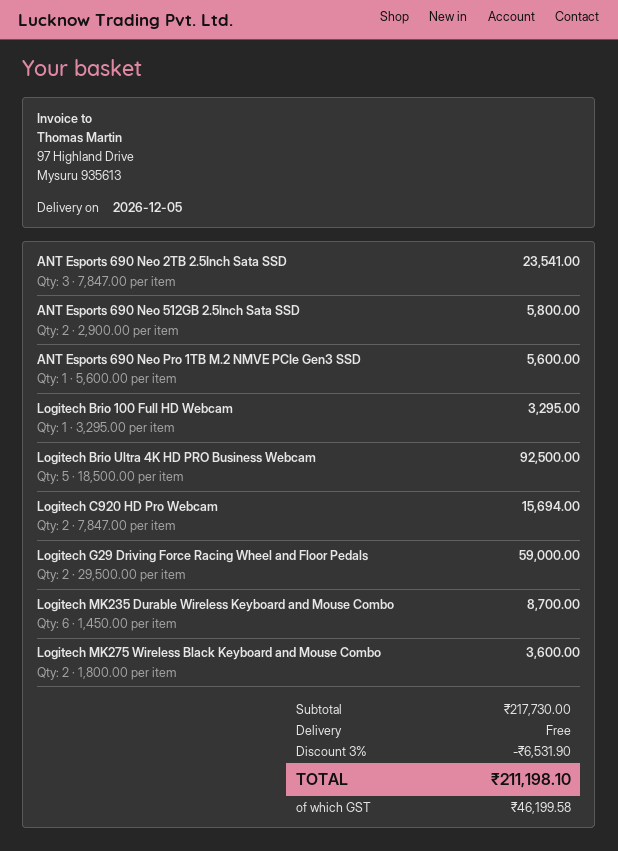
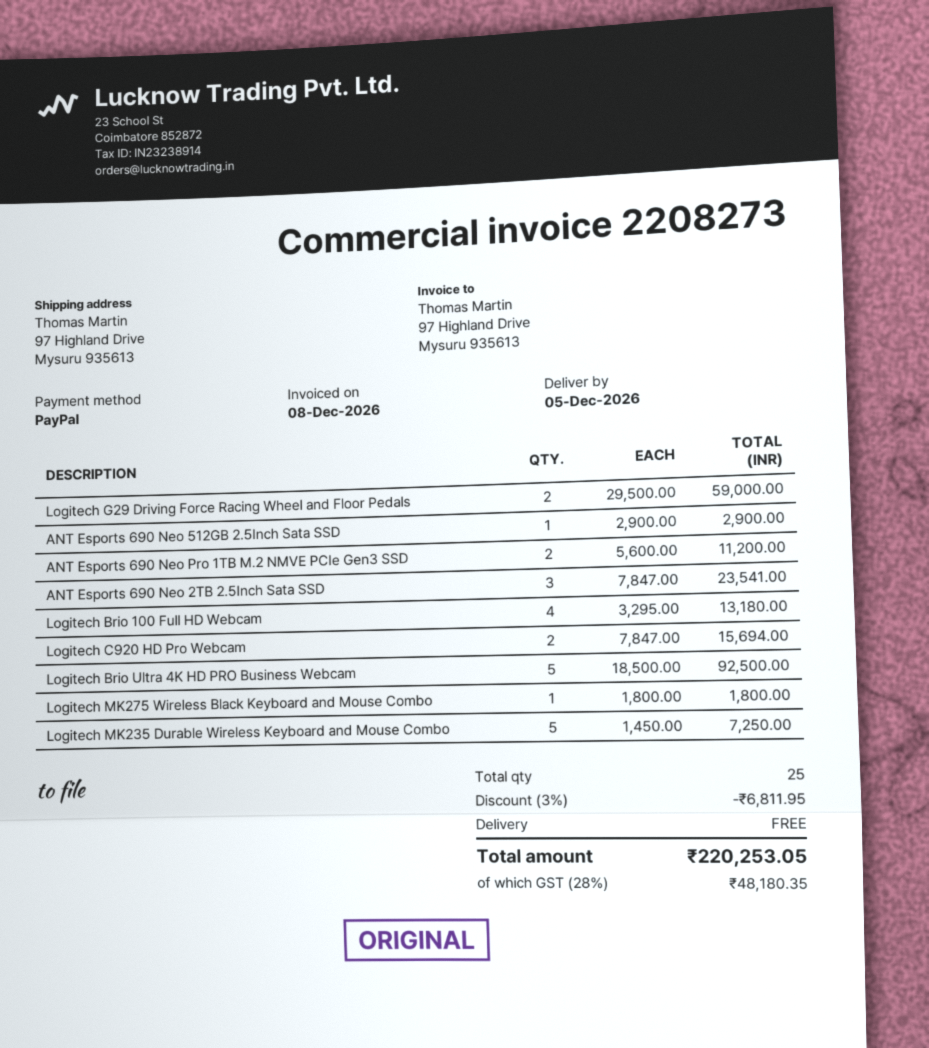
ANT Esports 690 Neo 512GB 2.5Inch Sata SSD: 2 x 2900.00 = 5800.00 -> 1 x 2900.00 = 2900.00
ANT Esports 690 Neo Pro 1TB M.2 NMVE PCIe Gen3 SSD: 1 x 5600.00 = 5600.00 -> 2 x 5600.00 = 11200.00
Logitech Brio 100 Full HD Webcam: 1 x 3295.00 = 3295.00 -> 4 x 3295.00 = 13180.00
Logitech MK235 Durable Wireless Keyboard and Mouse Combo: 6 x 1450.00 = 8700.00 -> 5 x 1450.00 = 7250.00
Logitech MK275 Wireless Black Keyboard and Mouse Combo: 2 x 1800.00 = 3600.00 -> 1 x 1800.00 = 1800.00
discount: 3% = 6531.90 -> 3% = 6811.95
tax: 46199.58 -> 48180.35
total: 211198.10 -> 220253.05

